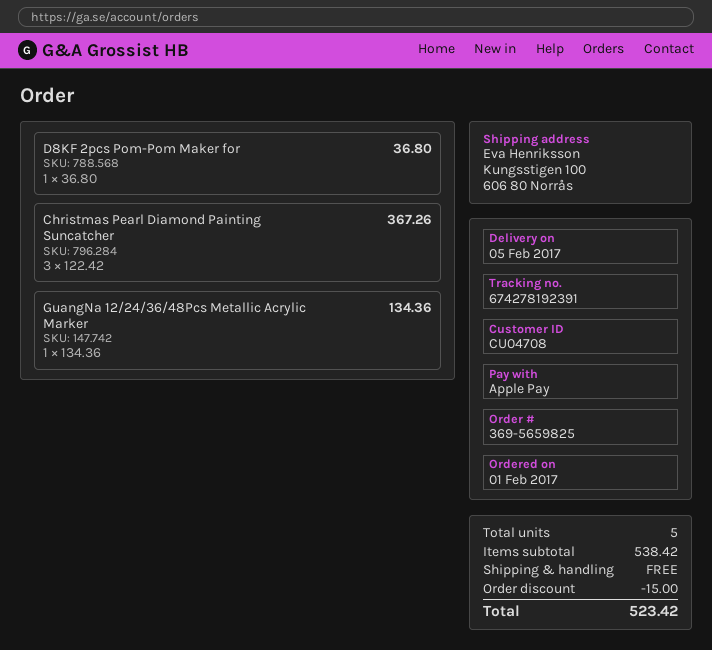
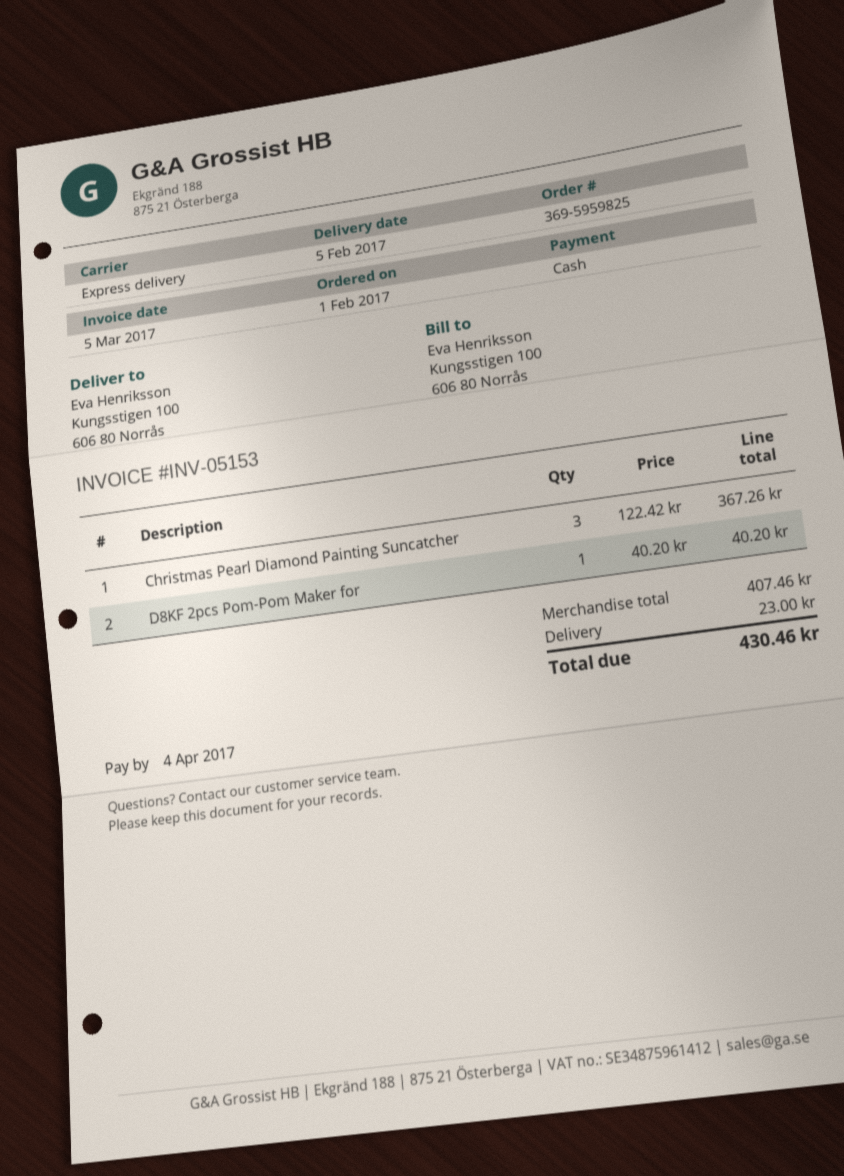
order number: 369-5659825 -> 369-5959825
payment method: Apple Pay -> cash
D8KF 2pcs Pom-Pom Maker for: 1 x 36.80 = 36.80 -> 1 x 40.20 = 40.20
GuangNa 12/24/36/48Pcs Metallic Acrylic Marker: 1 x 134.36 = 134.36 -> none
subtotal: 538.42 -> 407.46
discount: 15.00 -> none
shipping: 0.00 -> 23.00
total: 523.42 -> 430.46

